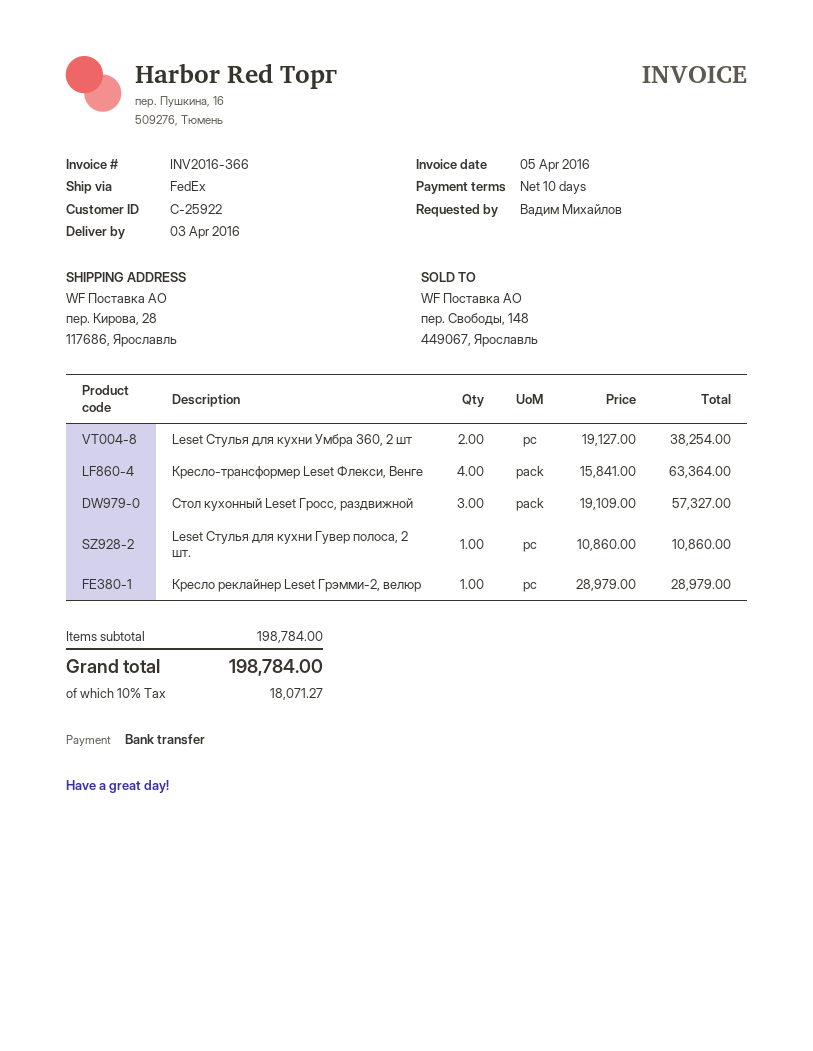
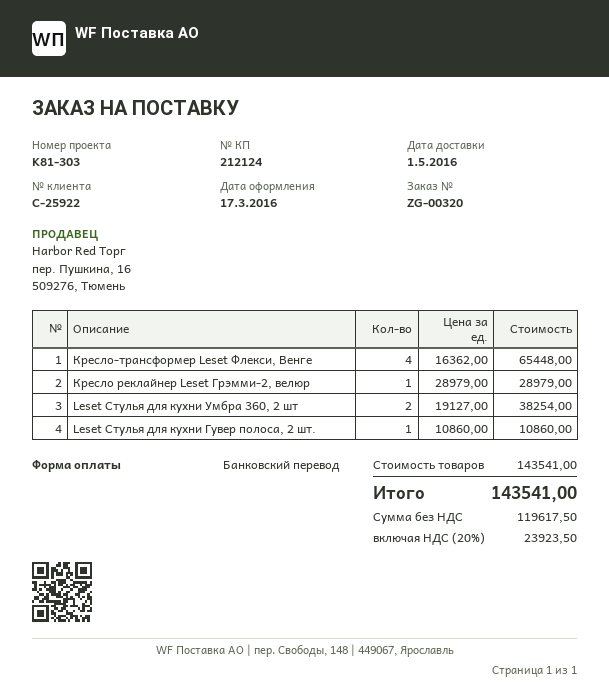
delivery date: 2016-04-03 -> 2016-05-01
Кресло-трансформер Leset Флекси, Венге: 4 x 15841.00 = 63364.00 -> 4 x 16362.00 = 65448.00
Стол кухонный Leset Гросс, раздвижной: 3 x 19109.00 = 57327.00 -> none
subtotal: 198784.00 -> 143541.00
tax: 10% = 18071.27 -> 20% = 23923.50
total: 198784.00 -> 143541.00

